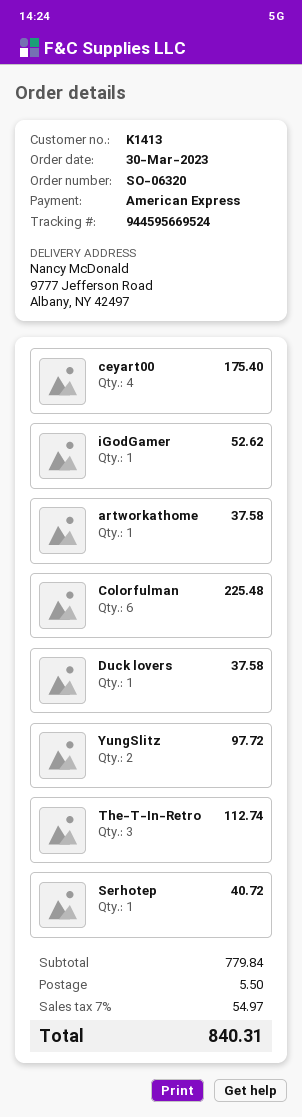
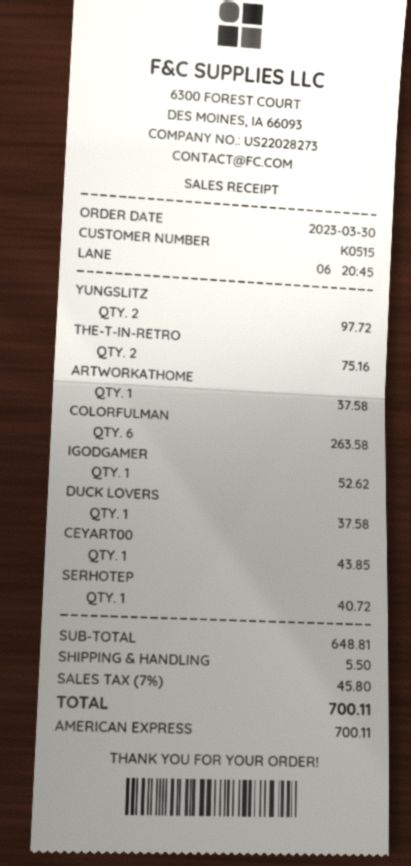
customer number: K1413 -> K0515
ceyart00: 4 for 175.40 -> 1 for 43.85
Colorfulman: 6 for 225.48 -> 6 for 263.58
The-T-In-Retro: 3 for 112.74 -> 2 for 75.16
subtotal: 779.84 -> 648.81
tax: 7% = 54.97 -> 7% = 45.80
total: 840.31 -> 700.11

